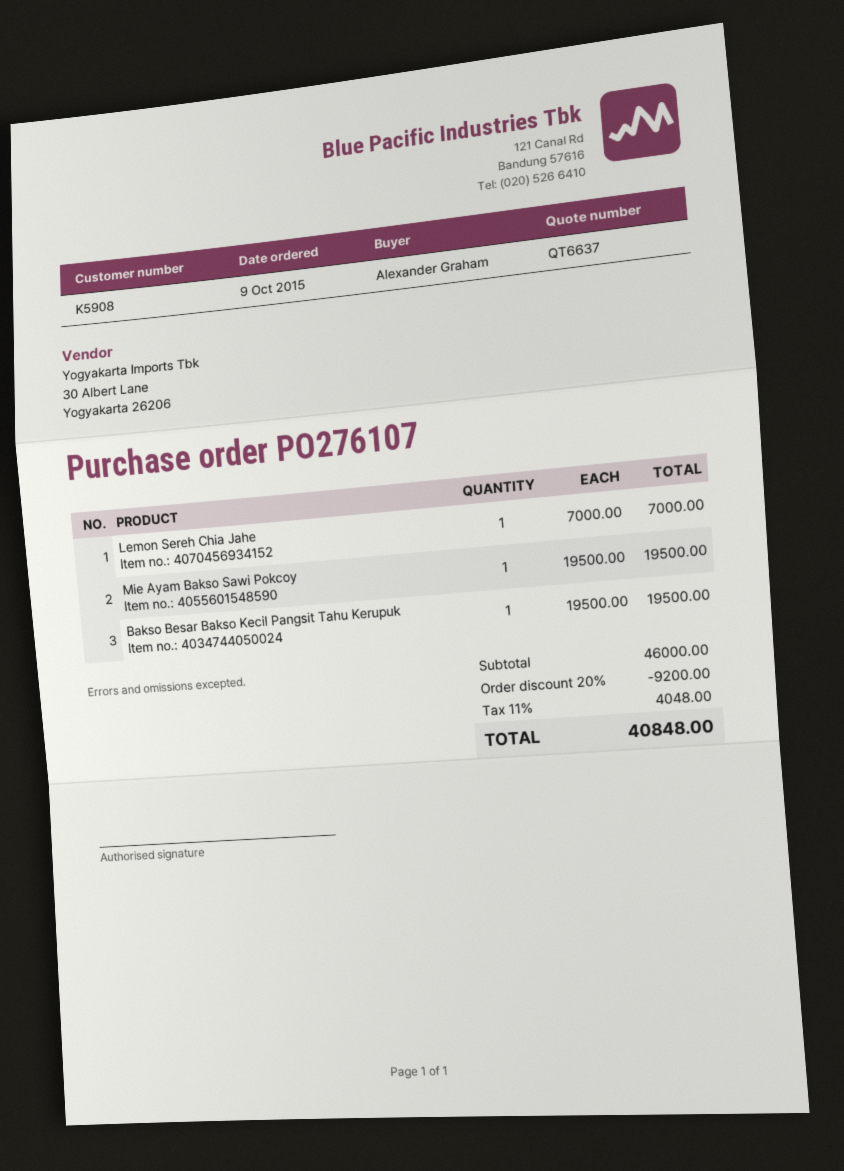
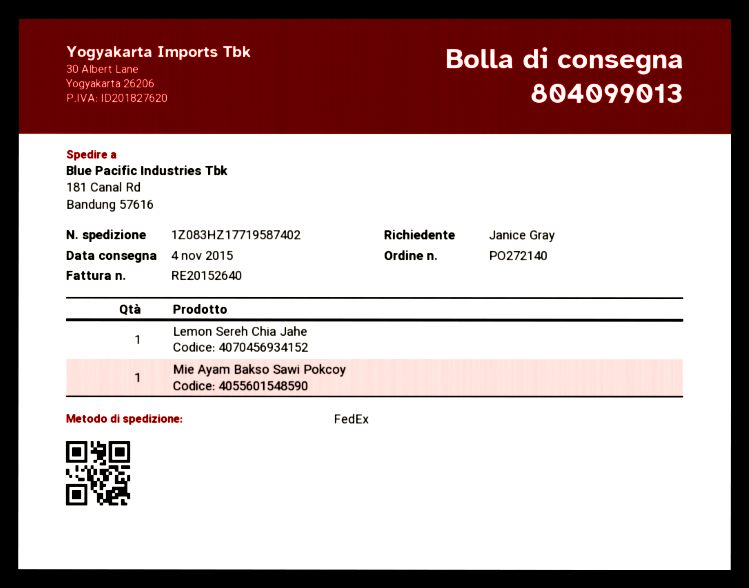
order number: PO276107 -> PO272140
ordered by: Alexander Graham -> Janice Gray
Bakso Besar Bakso Kecil Pangsit Tahu Kerupuk: 1 -> none

